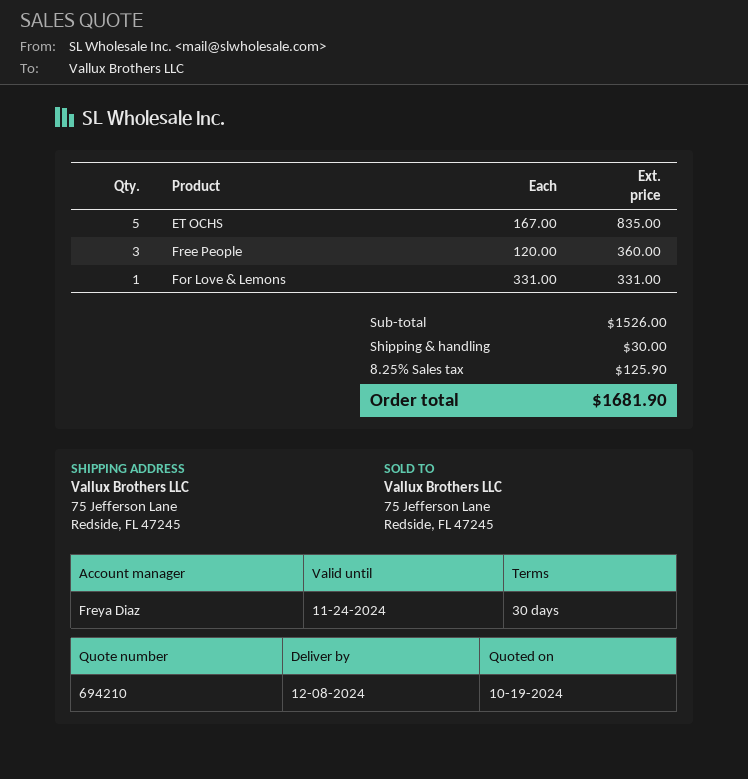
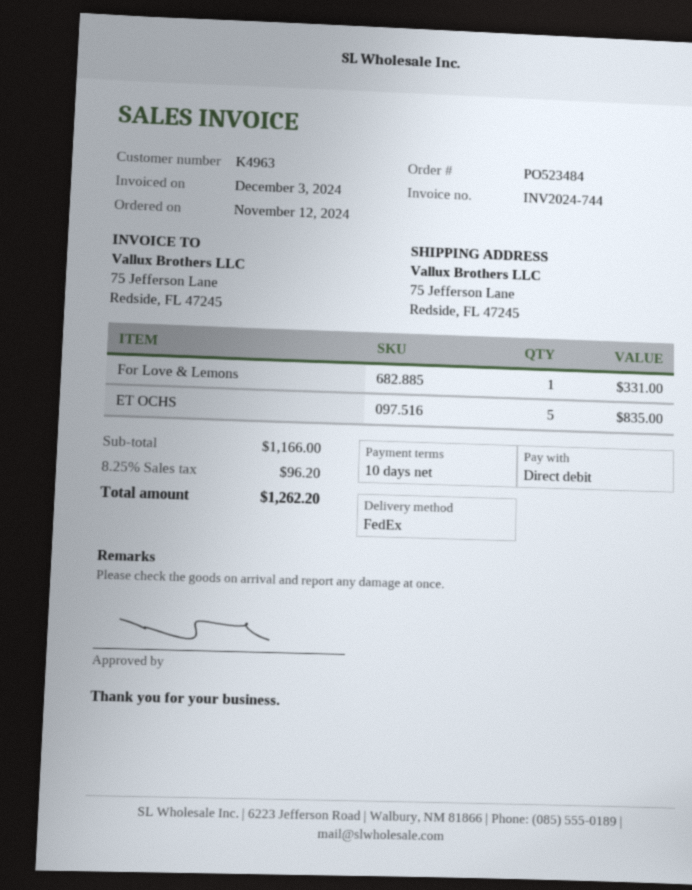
payment terms: 30 days -> 10 days
Free People: 3 for 360.00 -> none
subtotal: 1526.00 -> 1166.00
shipping: 30.00 -> none
tax: 8.25% = 125.90 -> 8.25% = 96.20
total: 1681.90 -> 1262.20

